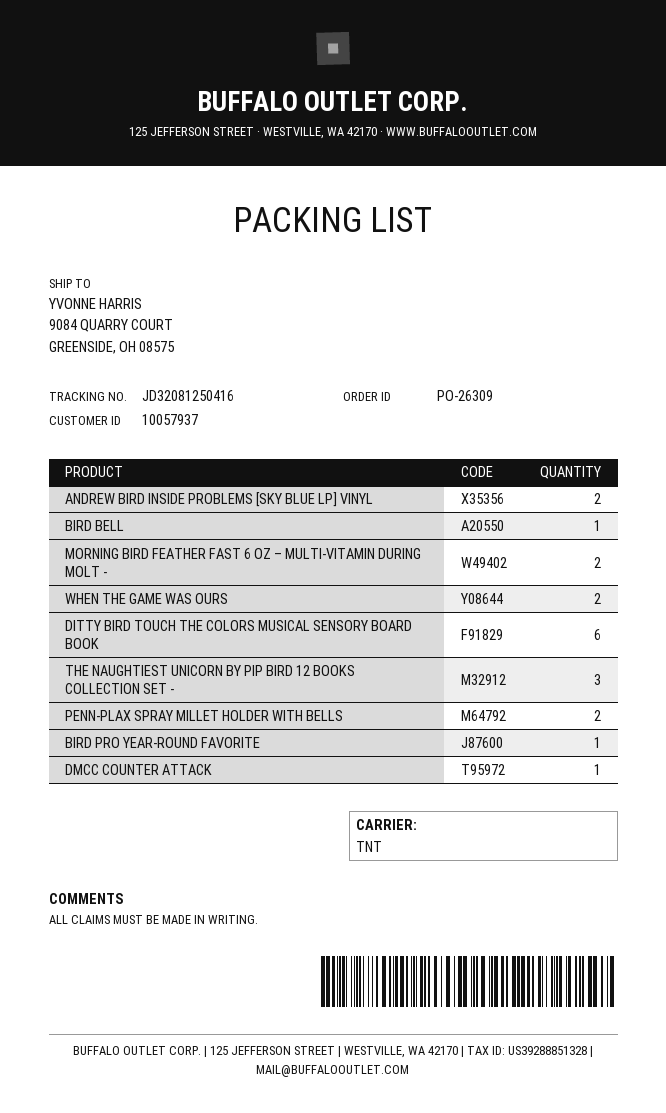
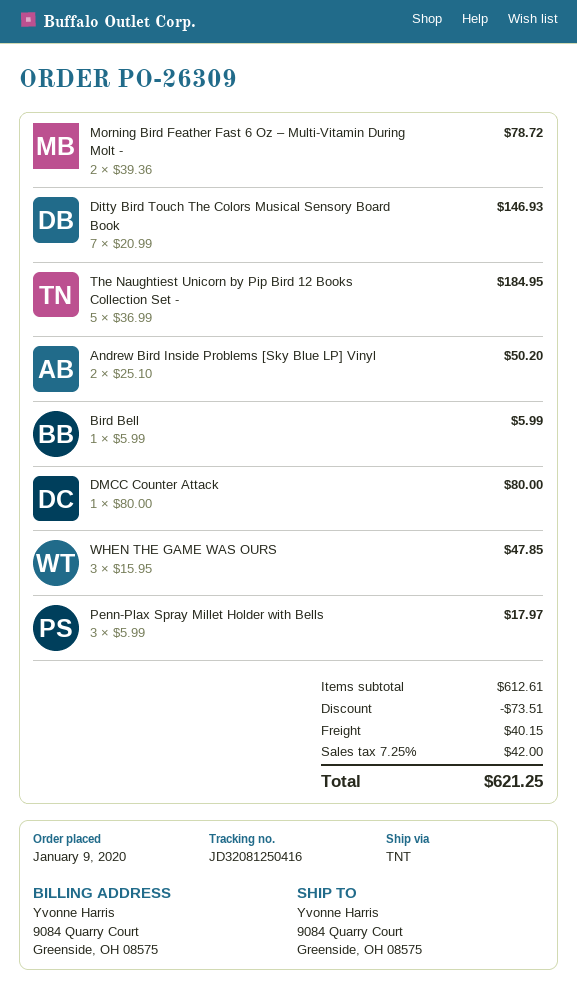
WHEN THE GAME WAS OURS: 2 -> 3
DITTY BIRD TOUCH THE COLORS MUSICAL SENSORY BOARD BOOK: 6 -> 7
THE NAUGHTIEST UNICORN BY PIP BIRD 12 BOOKS COLLECTION SET -: 3 -> 5
PENN-PLAX SPRAY MILLET HOLDER WITH BELLS: 2 -> 3
BIRD PRO YEAR-ROUND FAVORITE: 1 -> none

